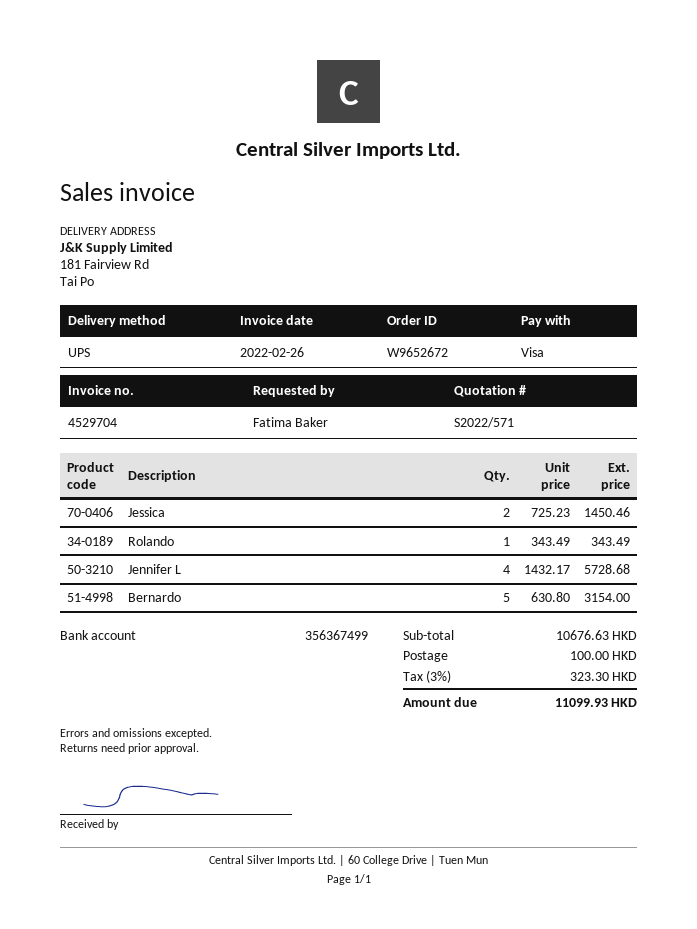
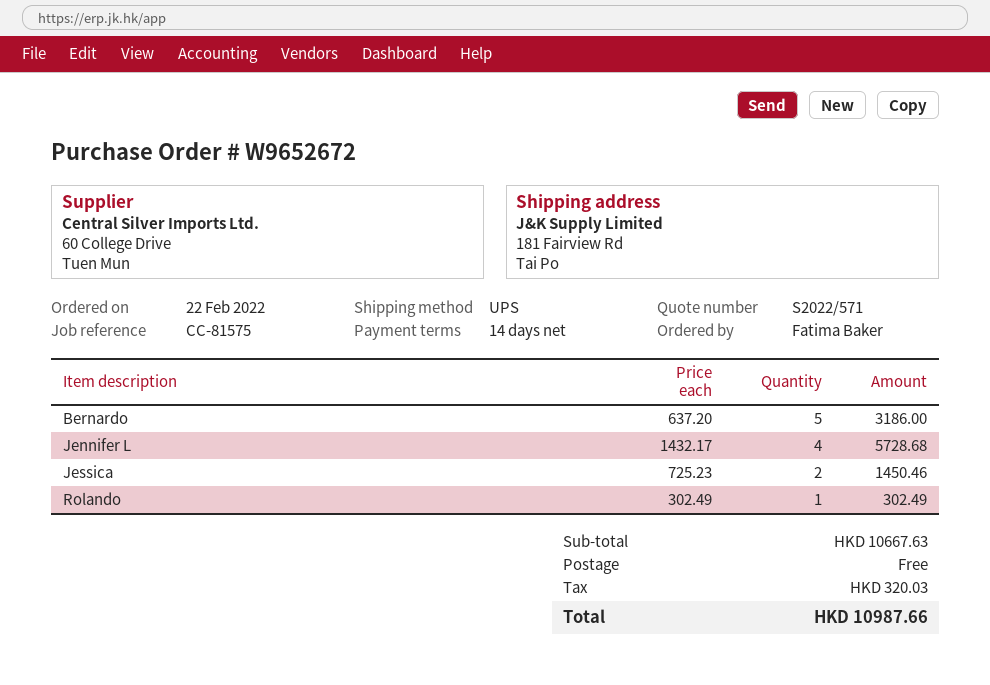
Rolando: 1 x 343.49 = 343.49 -> 1 x 302.49 = 302.49
Bernardo: 5 x 630.80 = 3154.00 -> 5 x 637.20 = 3186.00
subtotal: 10676.63 -> 10667.63
shipping: 100.00 -> 0.00
tax: 323.30 -> 320.03
total: 11099.93 -> 10987.66

